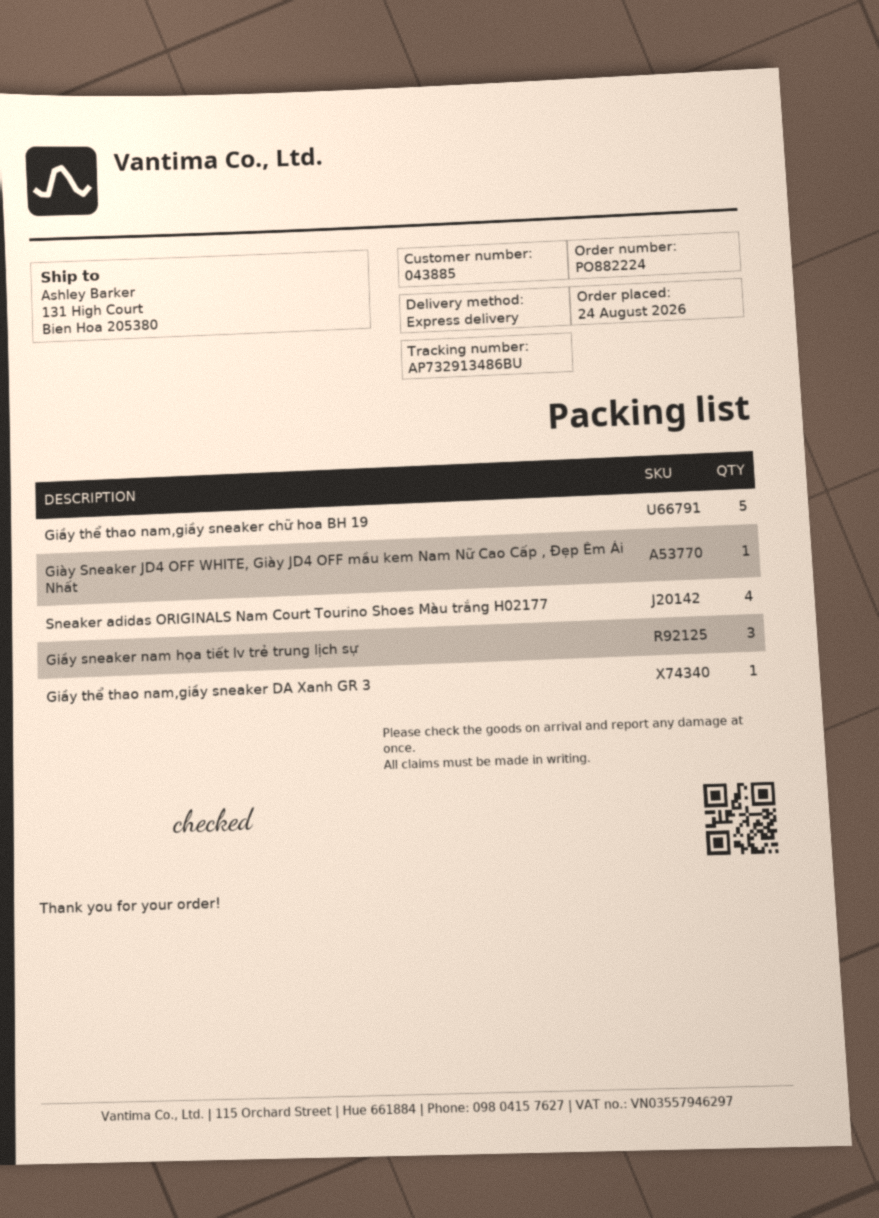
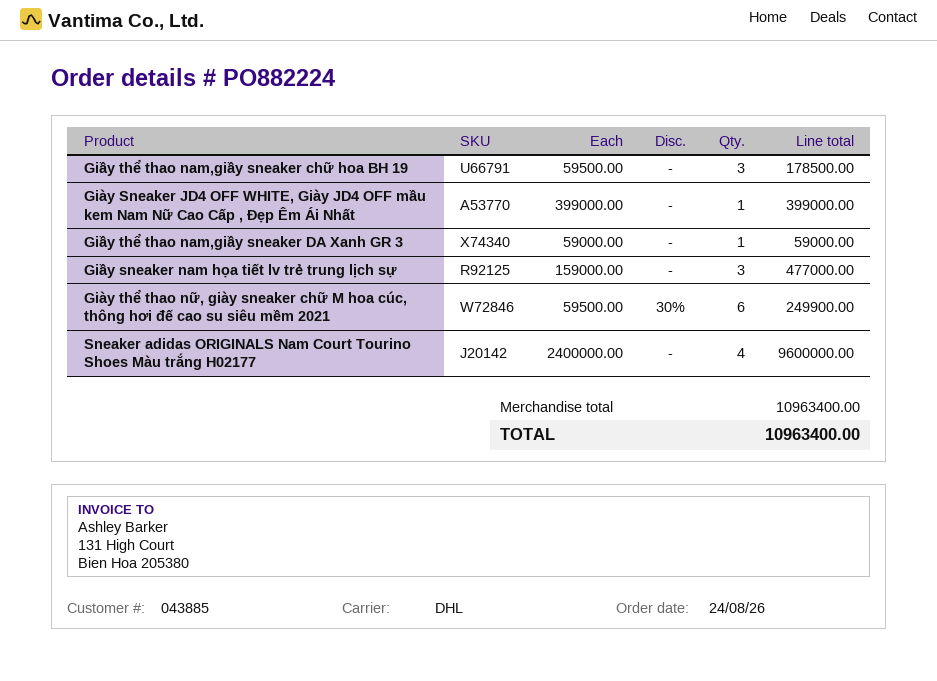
shipping method: express -> DHL
Giầy thể thao nam,giầy sneaker chữ hoa BH 19: 5 -> 3
Giày thể thao nữ, giày sneaker chữ M hoa cúc, thông hơi đế cao su siêu mềm 2021: none -> 6

